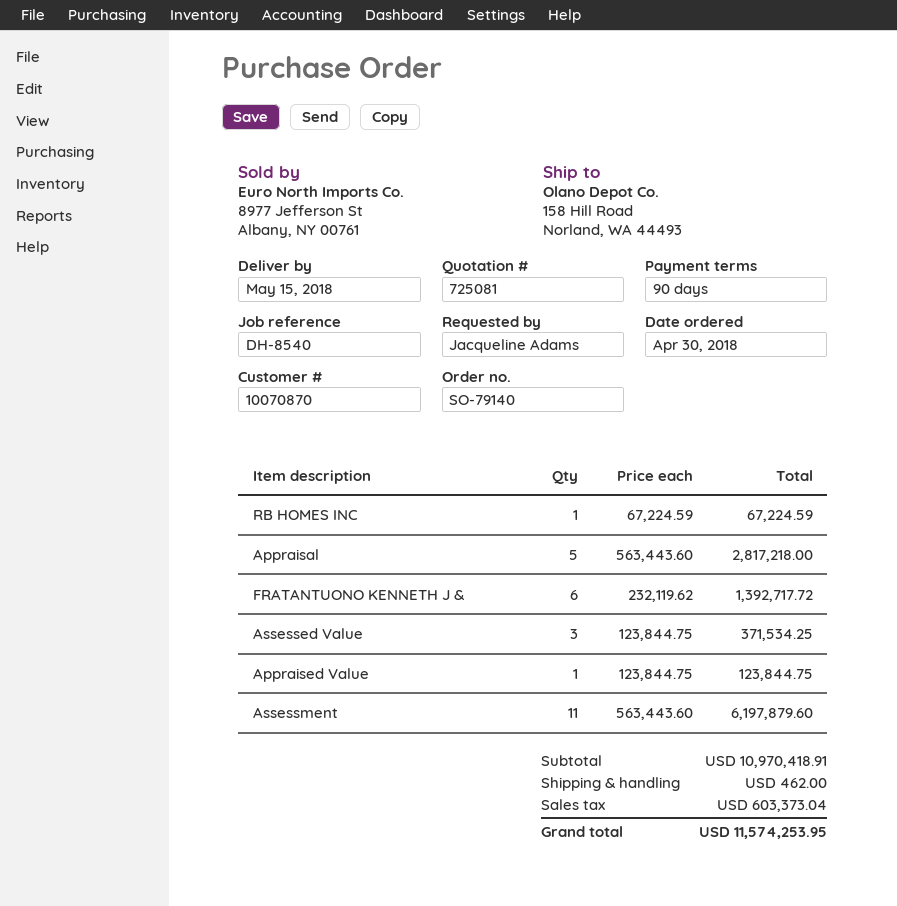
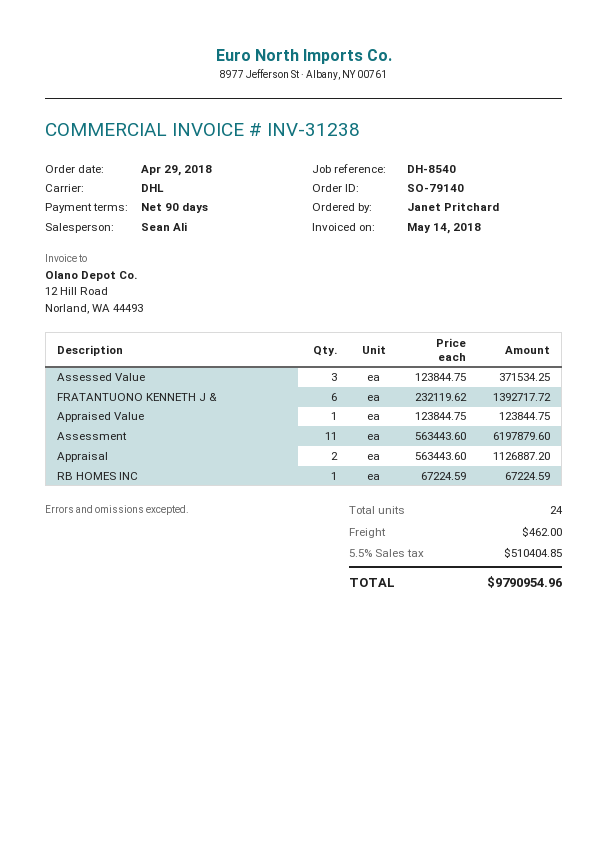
order date: 2018-04-30 -> 2018-04-29
ordered by: Jacqueline Adams -> Janet Pritchard
Appraisal: 5 x 563443.60 = 2817218.00 -> 2 x 563443.60 = 1126887.20
tax: 603373.04 -> 510404.85
total: 11574253.95 -> 9790954.96

